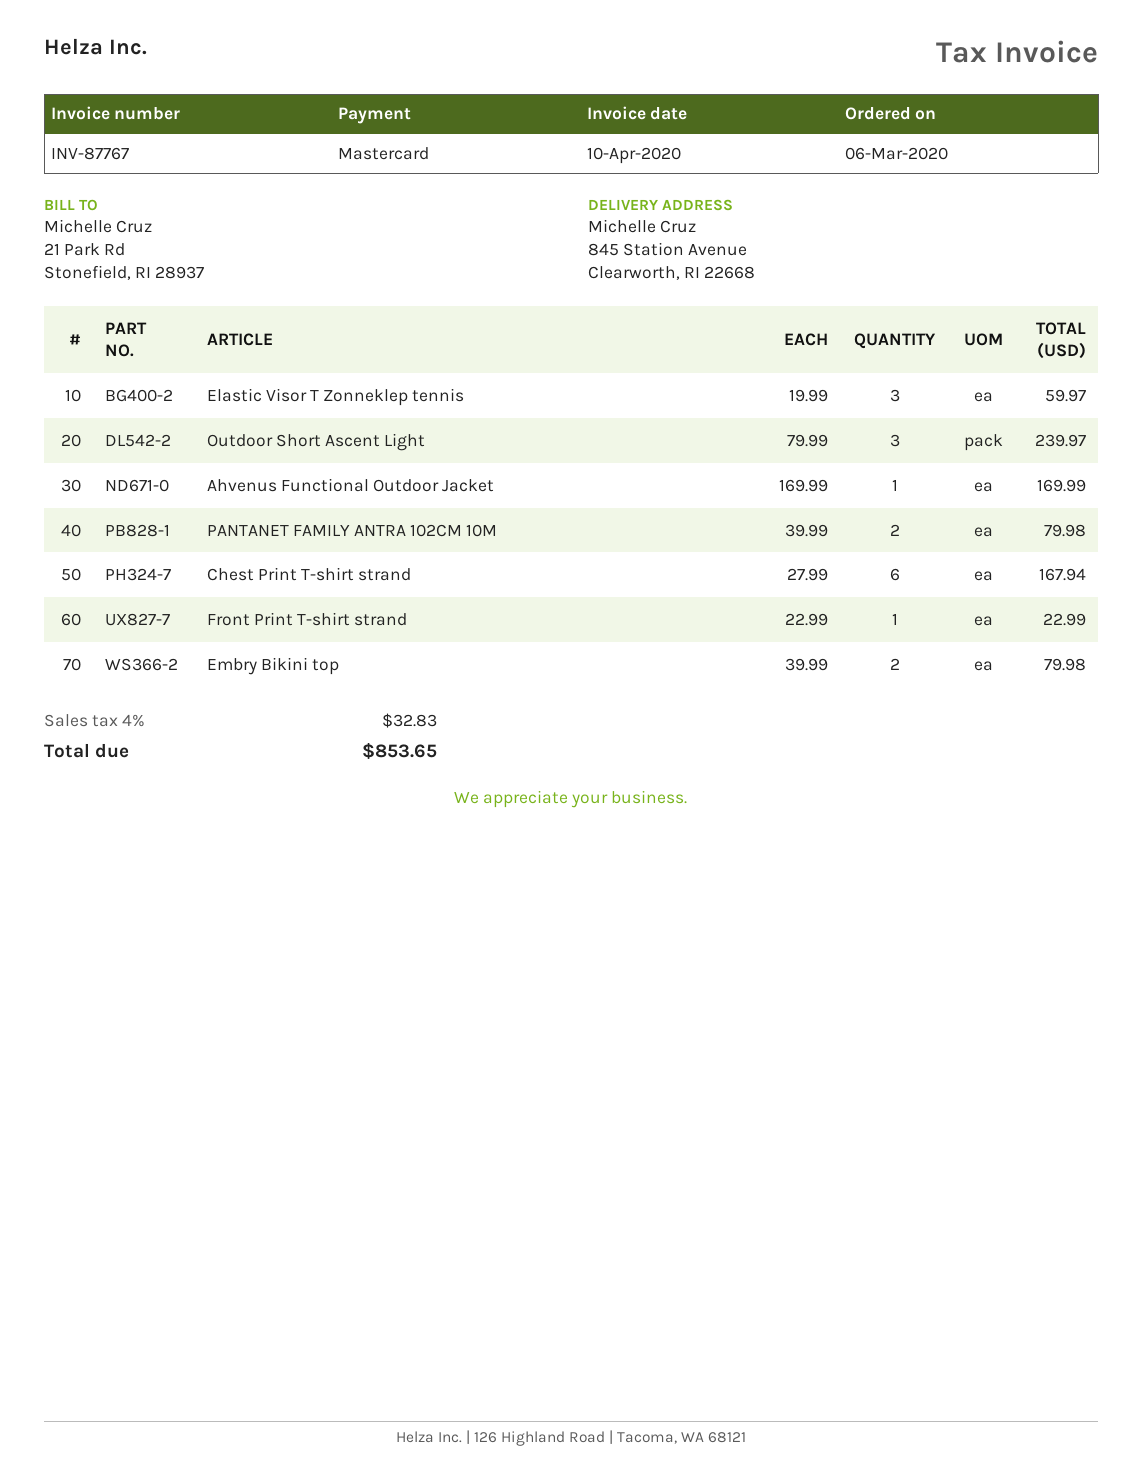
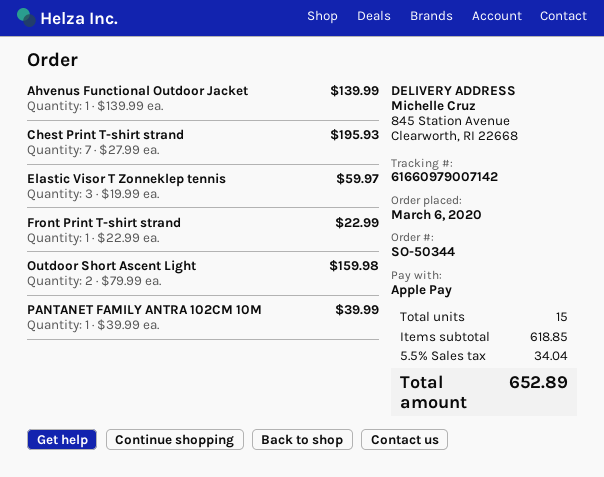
payment method: Mastercard -> Apple Pay
Outdoor Short Ascent Light: 3 x 79.99 = 239.97 -> 2 x 79.99 = 159.98
Ahvenus Functional Outdoor Jacket: 1 x 169.99 = 169.99 -> 1 x 139.99 = 139.99
PANTANET FAMILY ANTRA 102CM 10M: 2 x 39.99 = 79.98 -> 1 x 39.99 = 39.99
Chest Print T-shirt strand: 6 x 27.99 = 167.94 -> 7 x 27.99 = 195.93
Embry Bikini top: 2 x 39.99 = 79.98 -> none
tax: 4% = 32.83 -> 5.5% = 34.04
total: 853.65 -> 652.89

